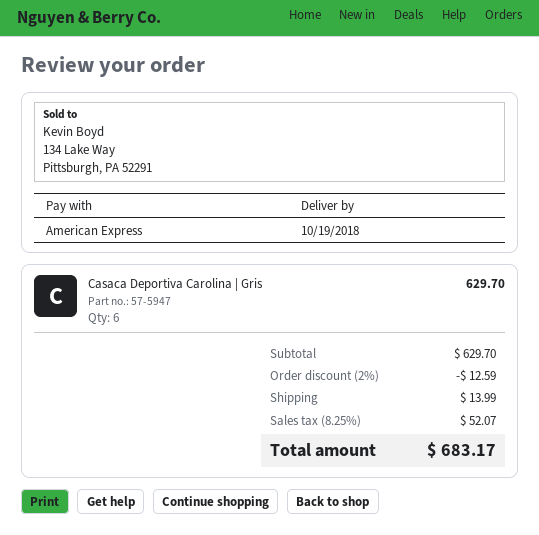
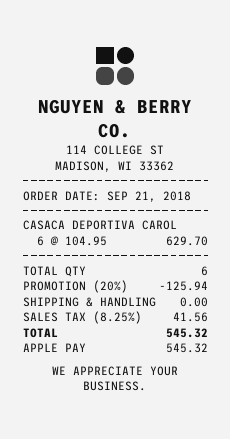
payment method: American Express -> Apple Pay
discount: 2% = 12.59 -> 20% = 125.94
shipping: 13.99 -> 0.00
tax: 8.25% = 52.07 -> 8.25% = 41.56
total: 683.17 -> 545.32

